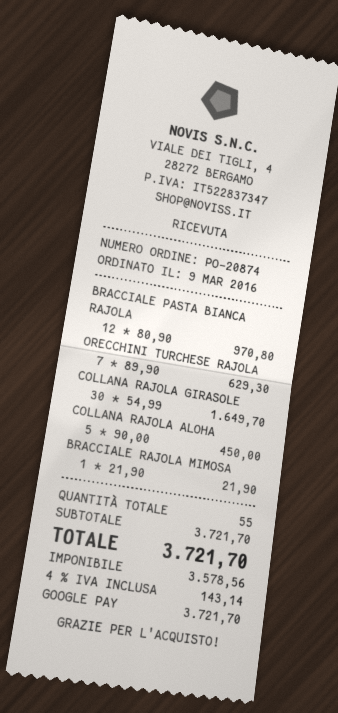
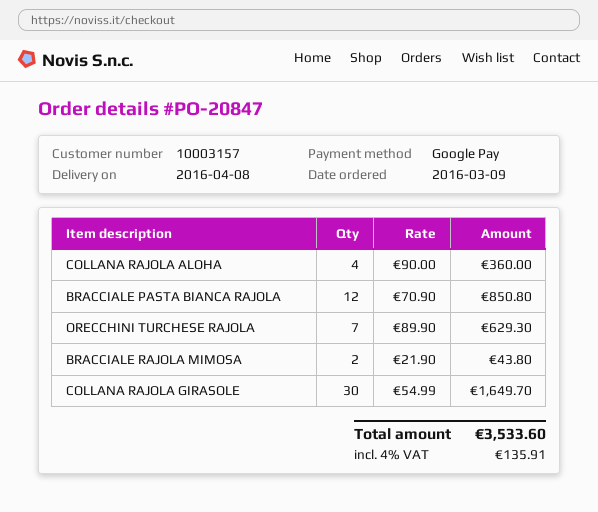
order number: PO-20874 -> PO-20847
BRACCIALE PASTA BIANCA RAJOLA: 12 x 80.90 = 970.80 -> 12 x 70.90 = 850.80
COLLANA RAJOLA ALOHA: 5 x 90.00 = 450.00 -> 4 x 90.00 = 360.00
BRACCIALE RAJOLA MIMOSA: 1 x 21.90 = 21.90 -> 2 x 21.90 = 43.80
tax: 4% = 143.14 -> 4% = 135.91
total: 3721.70 -> 3533.60

